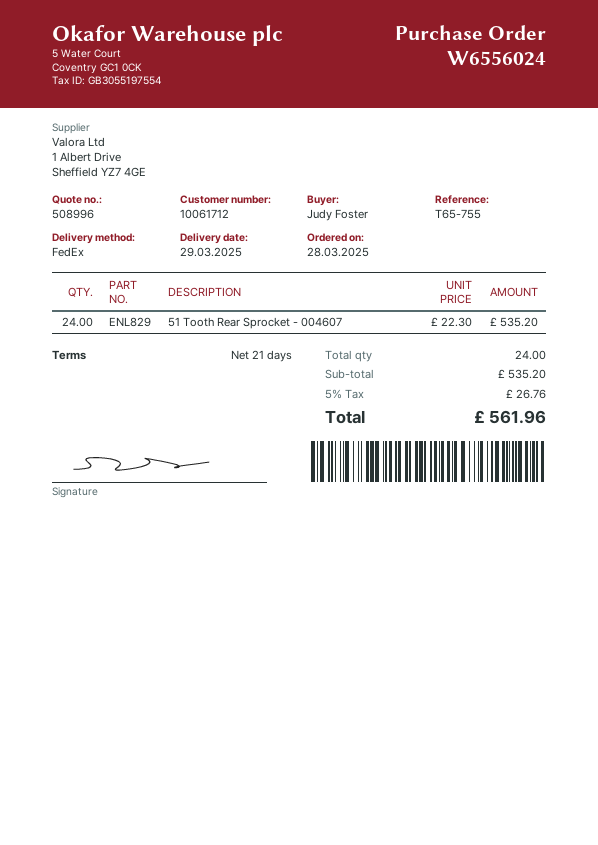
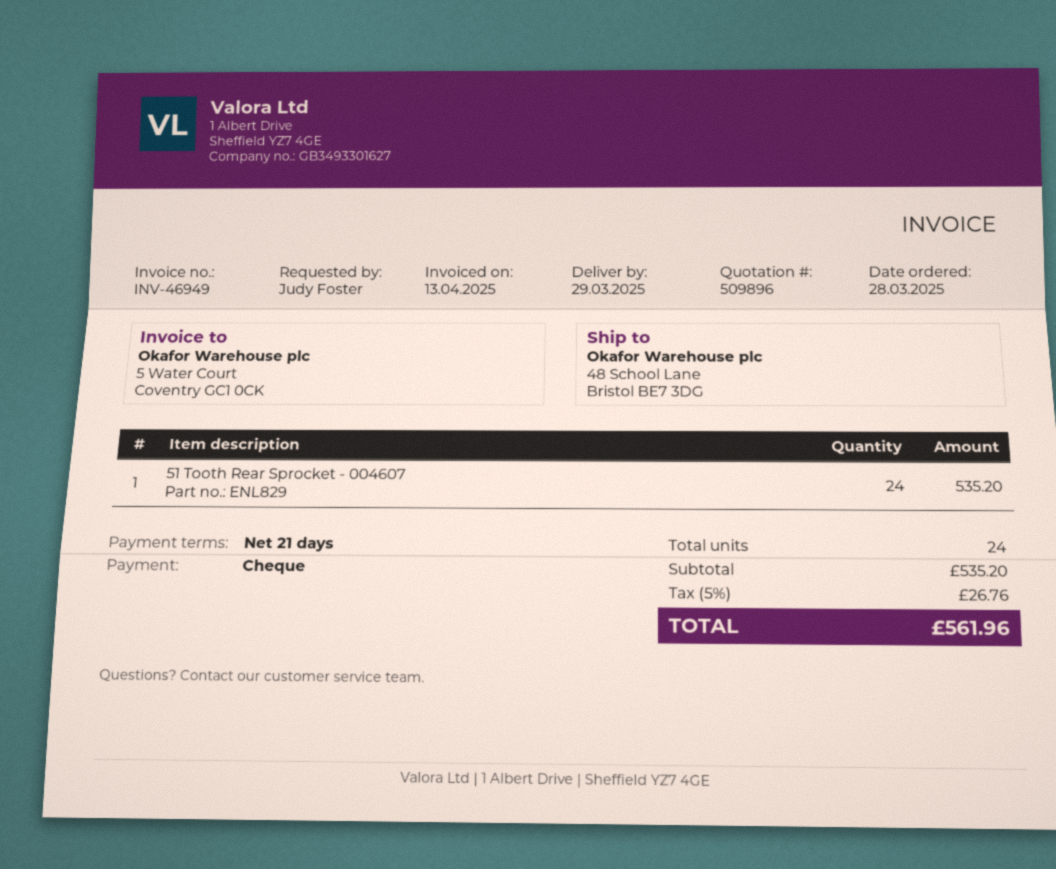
quote number: 508996 -> 509896

